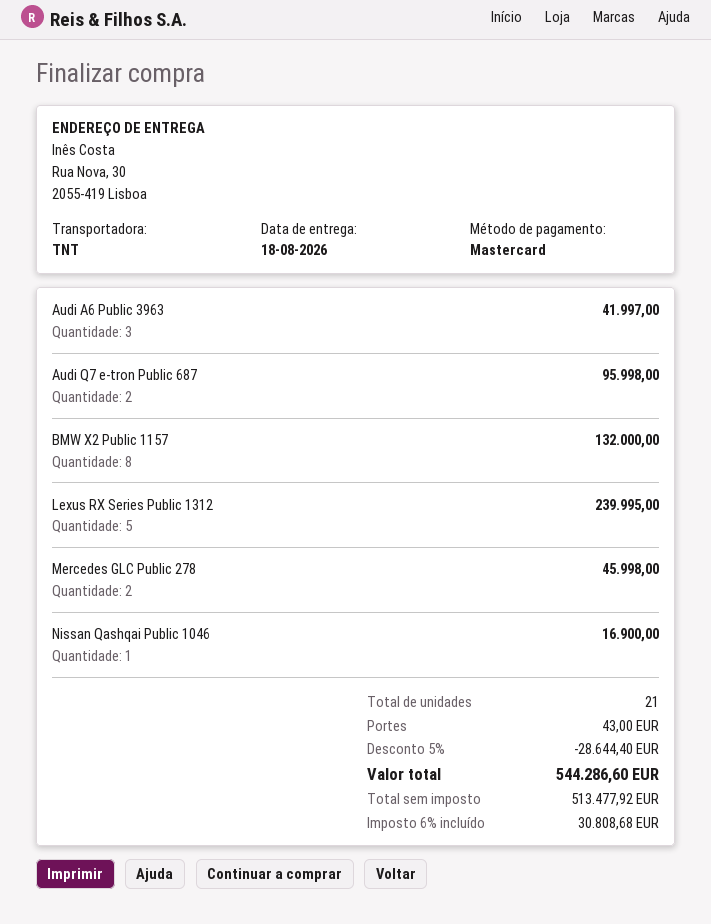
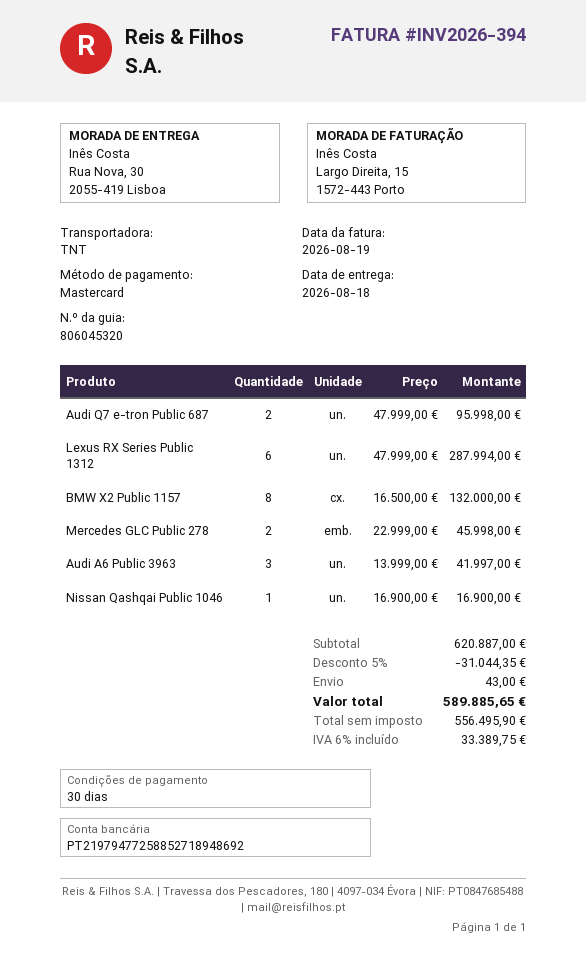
Lexus RX Series Public 1312: 5 for 239995.00 -> 6 for 287994.00
discount: 5% = 28644.40 -> 5% = 31044.35
net: 513477.92 -> 556495.90
tax: 6% = 30808.68 -> 6% = 33389.75
total: 544286.60 -> 589885.65

